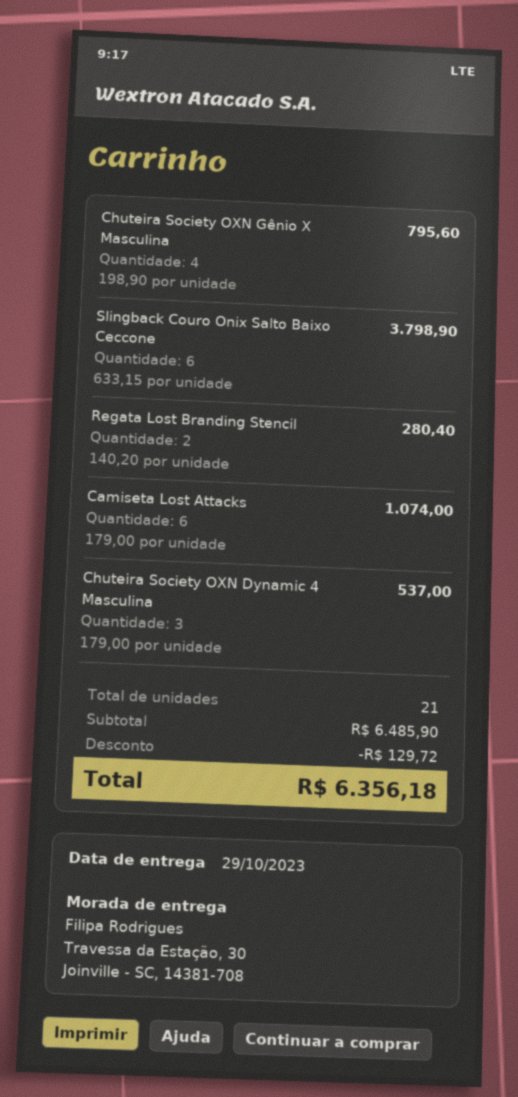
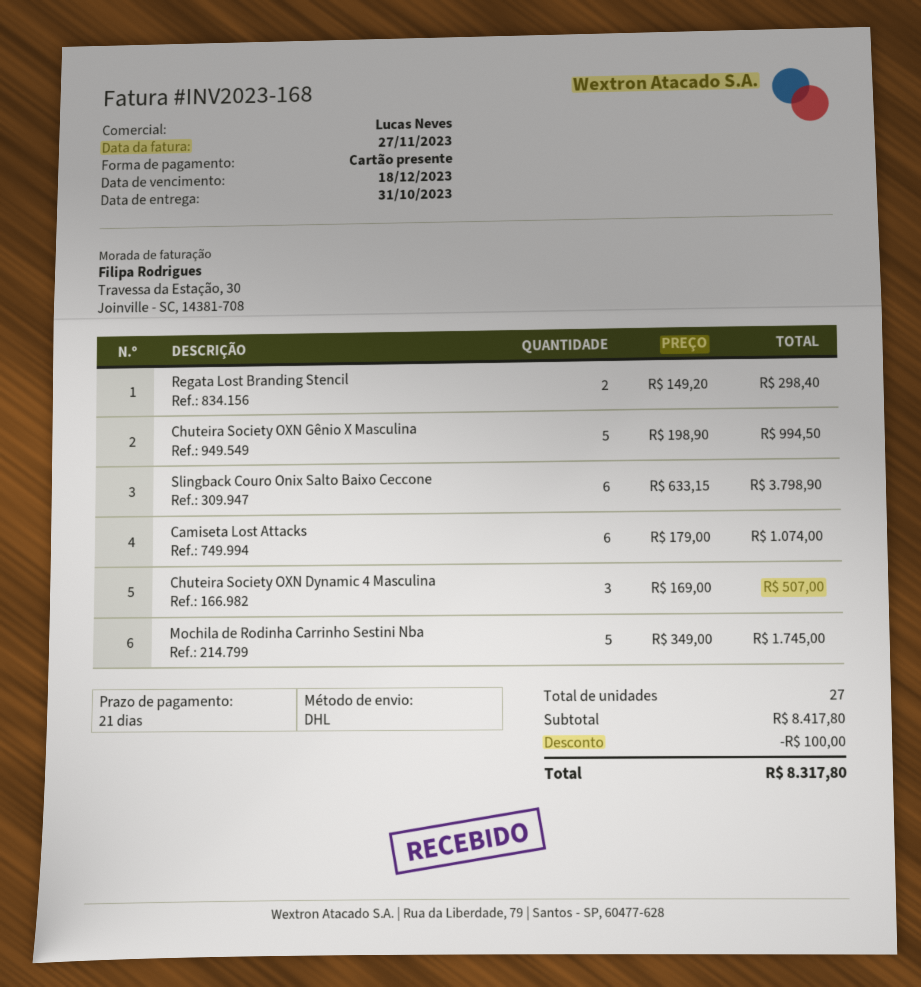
delivery date: 2023-10-29 -> 2023-10-31
Chuteira Society OXN Gênio X Masculina: 4 x 198.90 = 795.60 -> 5 x 198.90 = 994.50
Regata Lost Branding Stencil: 2 x 140.20 = 280.40 -> 2 x 149.20 = 298.40
Chuteira Society OXN Dynamic 4 Masculina: 3 x 179.00 = 537.00 -> 3 x 169.00 = 507.00
Mochila de Rodinha Carrinho Sestini Nba: none -> 5 x 349.00 = 1745.00
total quantity: 21 -> 27
subtotal: 6485.90 -> 8417.80
discount: 129.72 -> 100.00
total: 6356.18 -> 8317.80

